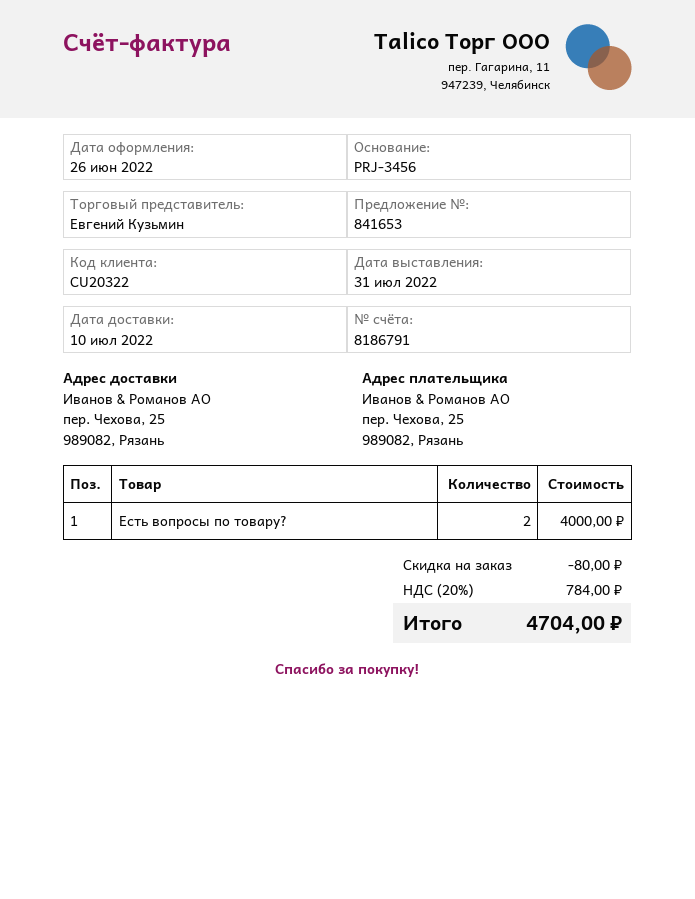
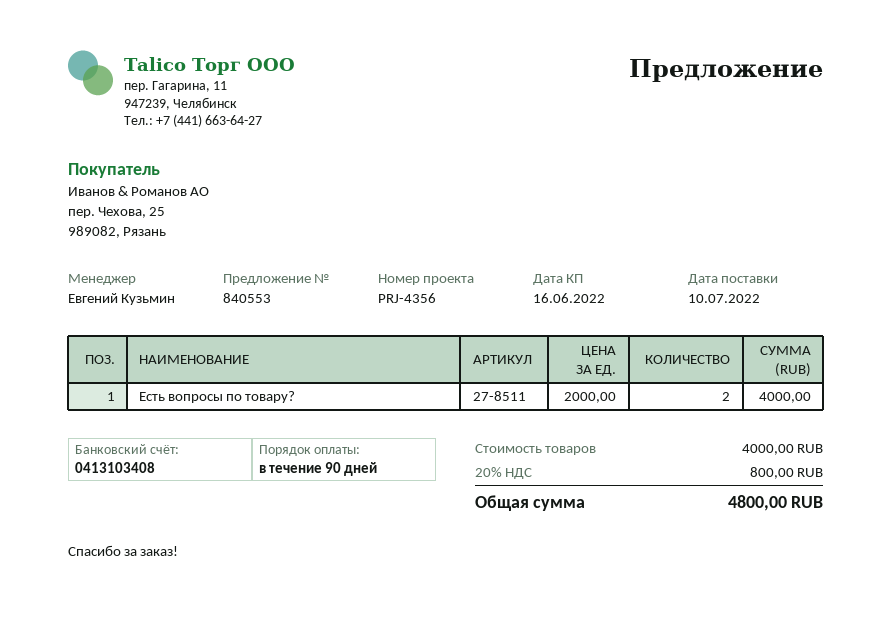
quote number: 841653 -> 840553
reference: PRJ-3456 -> PRJ-4356
discount: 80.00 -> none
tax: 20% = 784.00 -> 20% = 800.00
total: 4704.00 -> 4800.00

